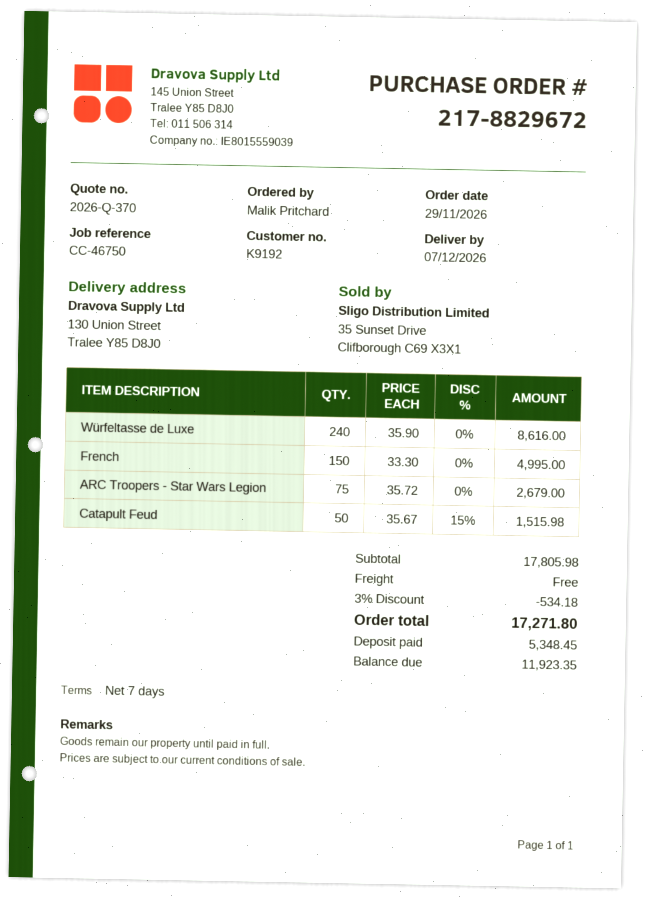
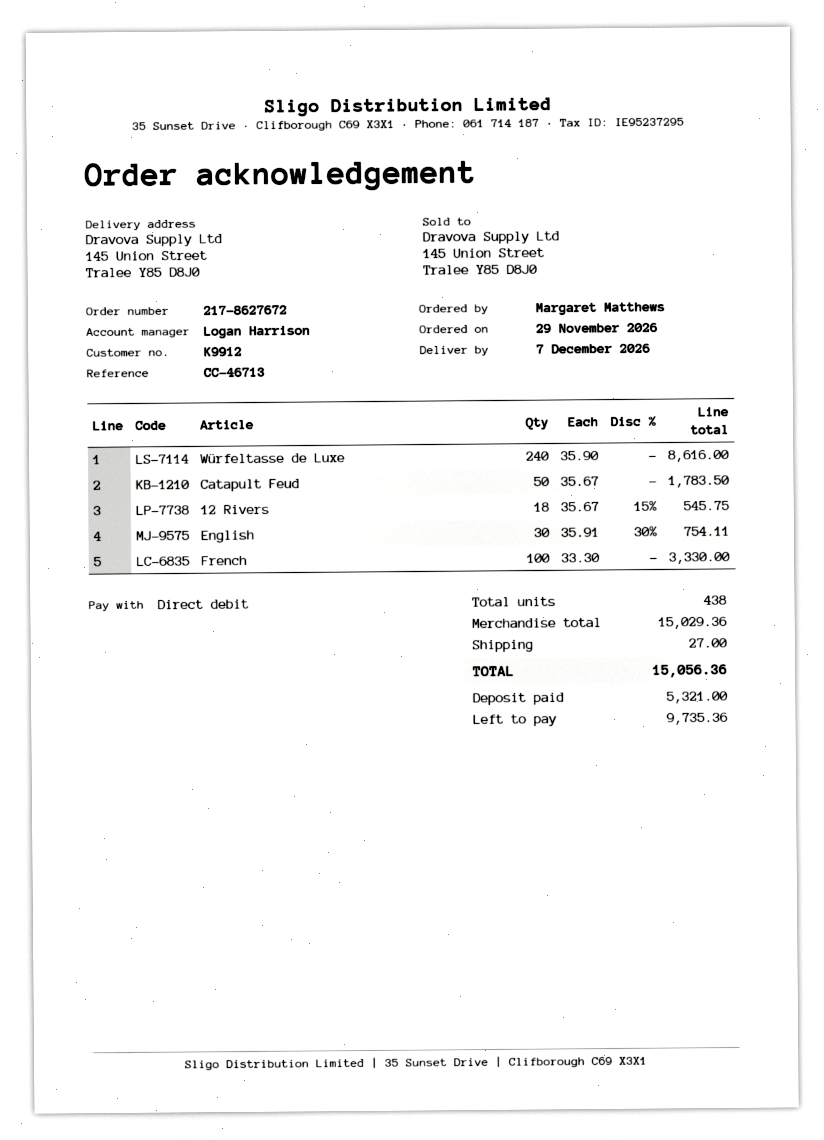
order number: 217-8829672 -> 217-8627672
customer number: K9192 -> K9912
reference: CC-46750 -> CC-46713
ordered by: Malik Pritchard -> Margaret Matthews
ship to: 130 Union Street, Tralee Y85 D8J0 -> 145 Union Street, Tralee Y85 D8J0
French: 150 x 33.30 = 4995.00 -> 100 x 33.30 = 3330.00
ARC Troopers - Star Wars Legion: 75 x 35.72 = 2679.00 -> none
Catapult Feud: 50 x 35.67 - 15% = 1515.98 -> 50 x 35.67 = 1783.50
12 Rivers: none -> 18 x 35.67 - 15% = 545.75
English: none -> 30 x 35.91 - 30% = 754.11
subtotal: 17805.98 -> 15029.36
discount: 3% = 534.18 -> none
shipping: 0.00 -> 27.00
total: 17271.80 -> 15056.36
deposit: 5348.45 -> 5321.00
balance: 11923.35 -> 9735.36

